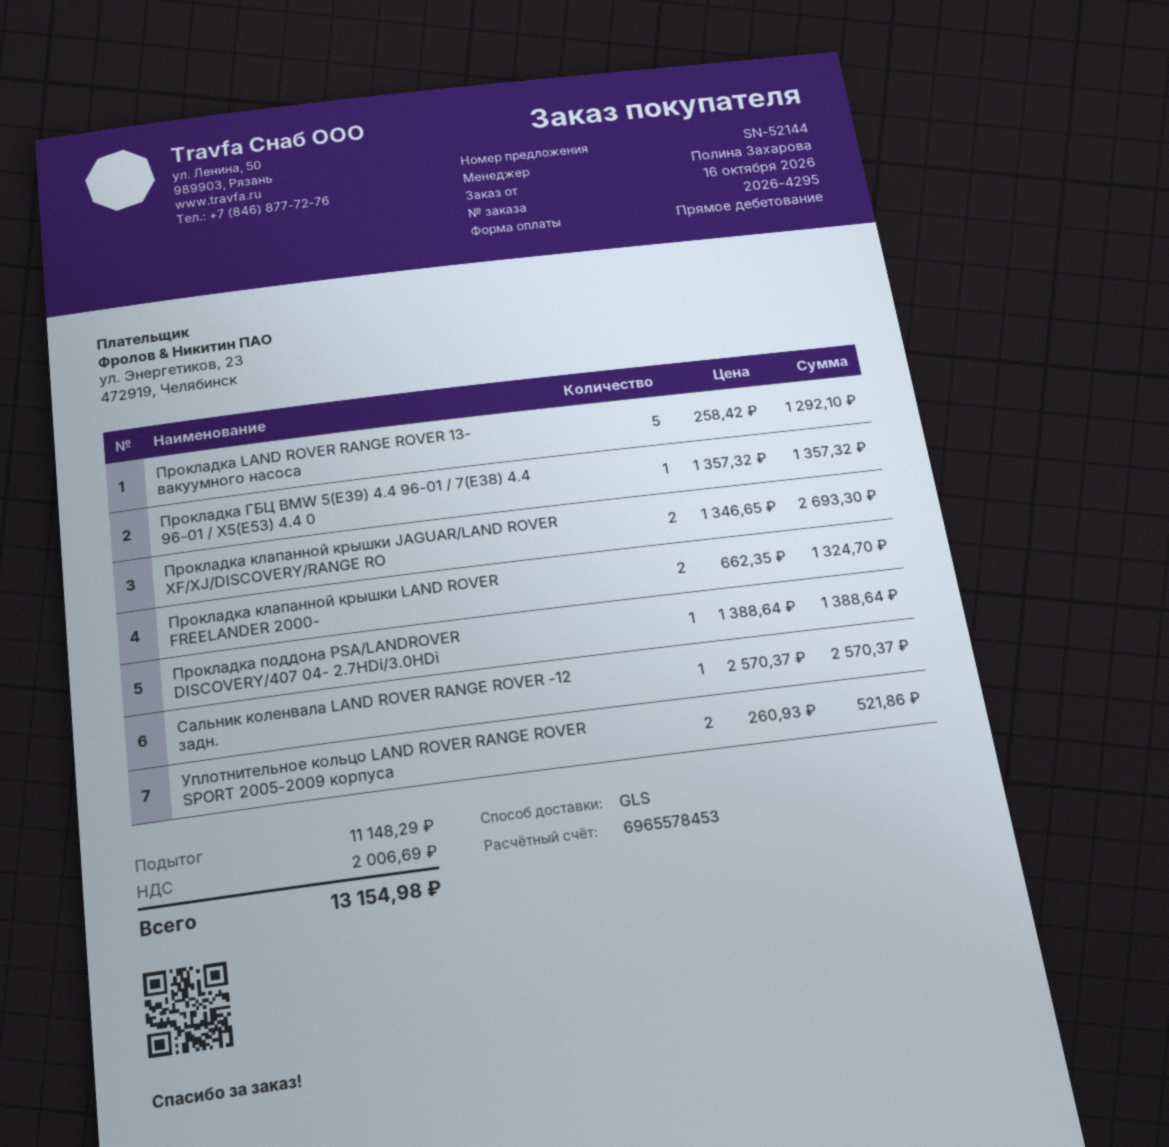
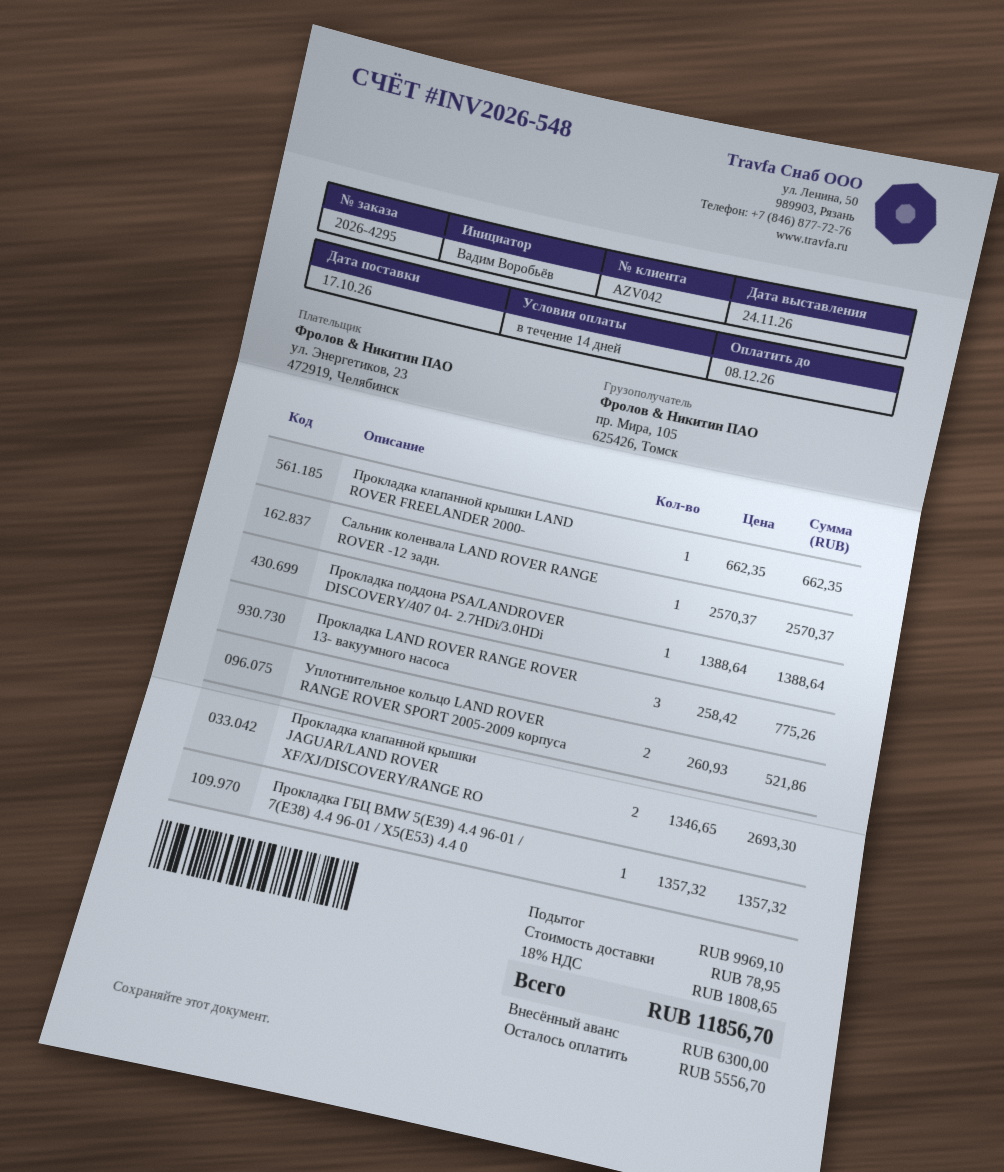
Прокладка LAND ROVER RANGE ROVER 13- вакуумного насоса: 5 x 258.42 = 1292.10 -> 3 x 258.42 = 775.26
Прокладка клапанной крышки LAND ROVER FREELANDER 2000-: 2 x 662.35 = 1324.70 -> 1 x 662.35 = 662.35
subtotal: 11148.29 -> 9969.10
shipping: none -> 78.95
tax: 2006.69 -> 1808.65
total: 13154.98 -> 11856.70

